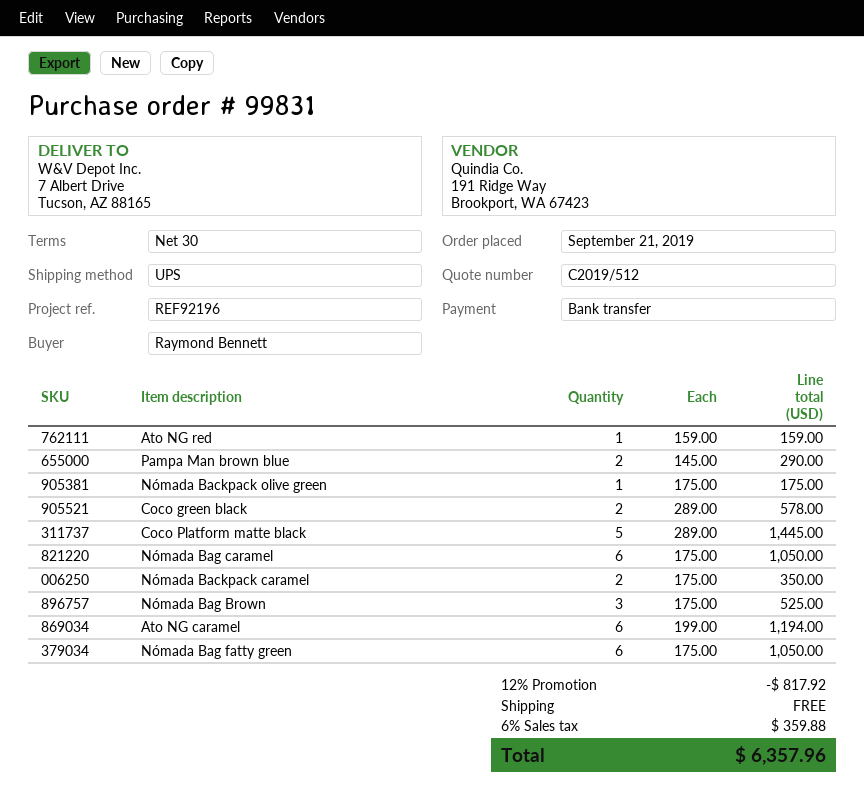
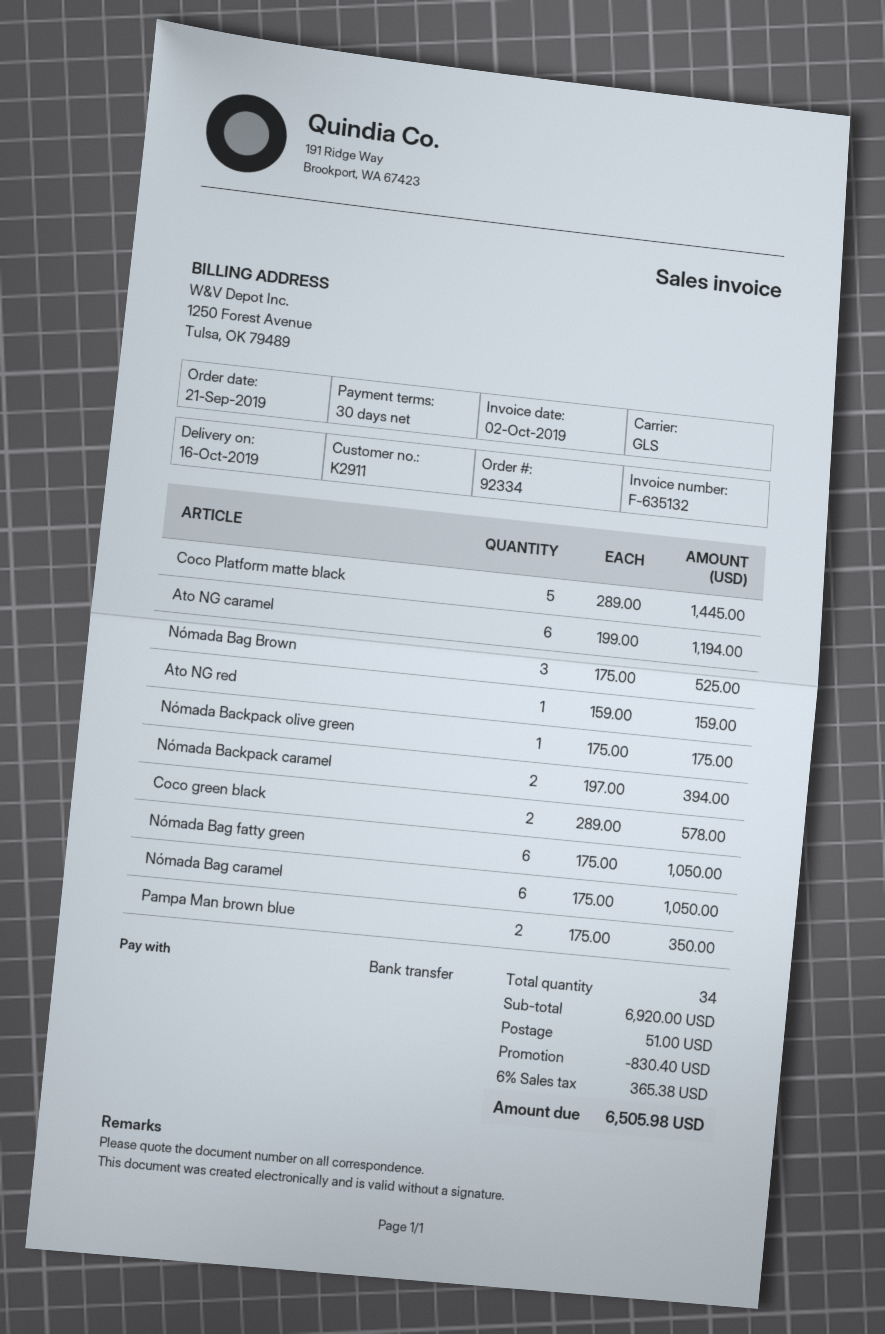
order number: 99831 -> 92334
shipping method: UPS -> GLS
Pampa Man brown blue: 2 x 145.00 = 290.00 -> 2 x 175.00 = 350.00
Nómada Backpack caramel: 2 x 175.00 = 350.00 -> 2 x 197.00 = 394.00
discount: 817.92 -> 830.40
shipping: 0.00 -> 51.00
tax: 6% = 359.88 -> 6% = 365.38
total: 6357.96 -> 6505.98

